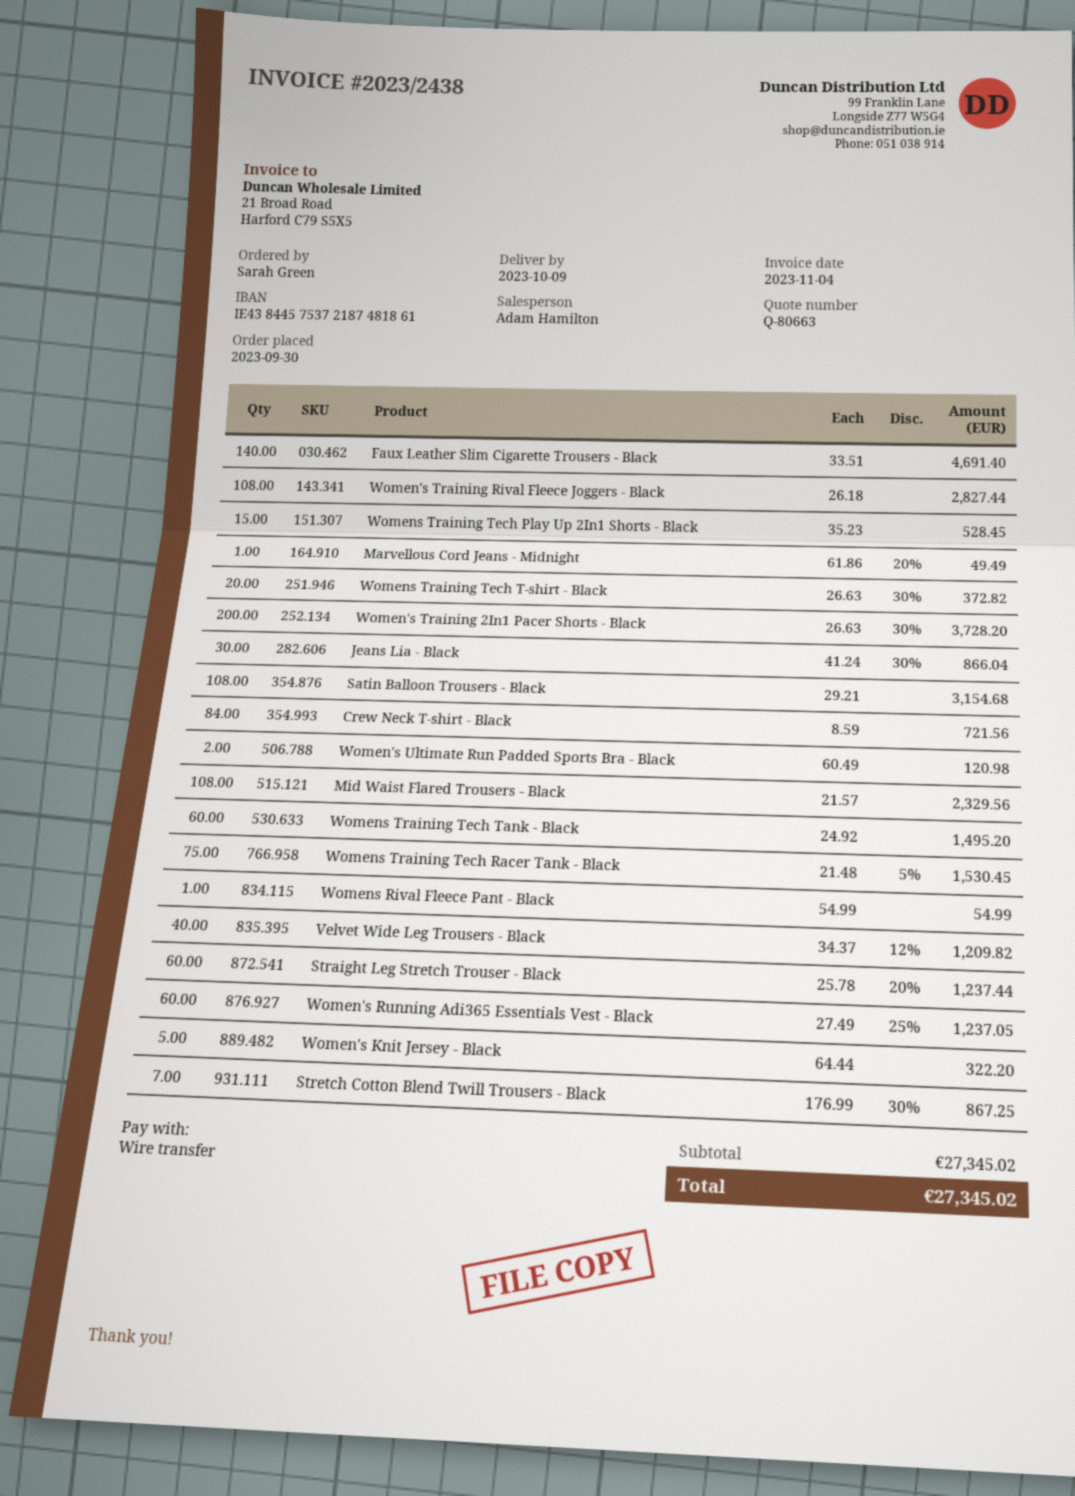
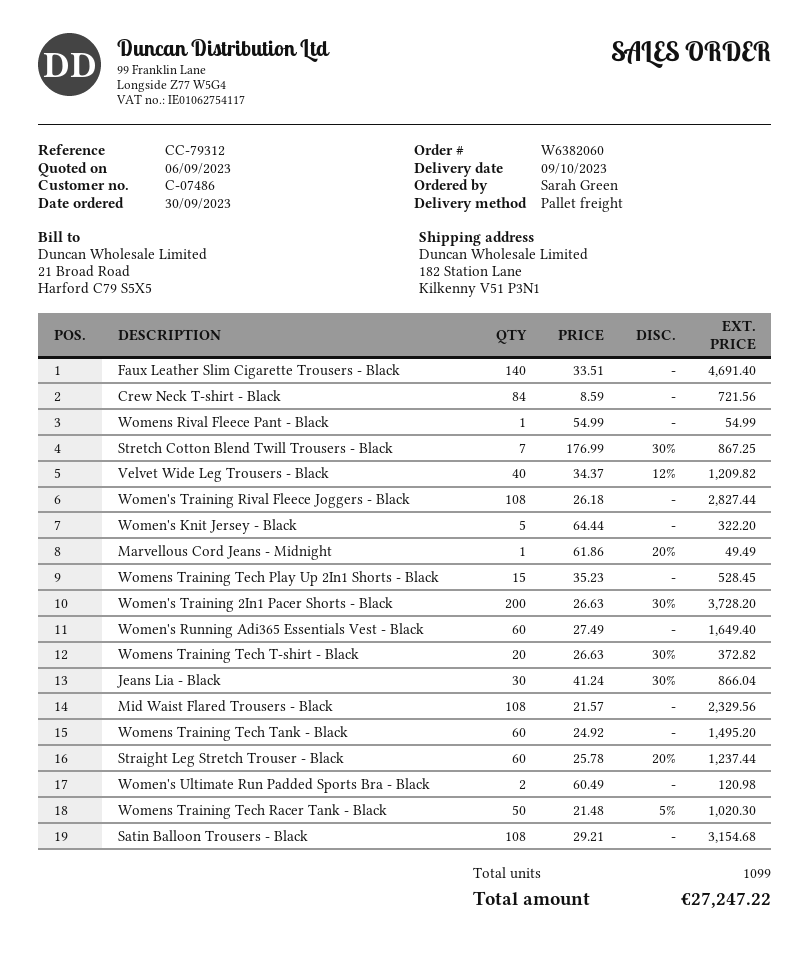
Womens Training Tech Racer Tank - Black: 75 x 21.48 - 5% = 1530.45 -> 50 x 21.48 - 5% = 1020.30
Women's Running Adi365 Essentials Vest - Black: 60 x 27.49 - 25% = 1237.05 -> 60 x 27.49 = 1649.40
total: 27345.02 -> 27247.22

